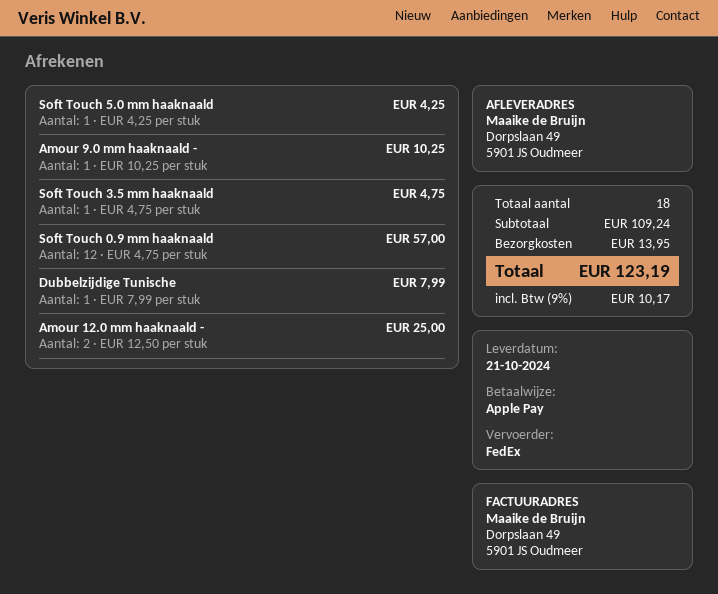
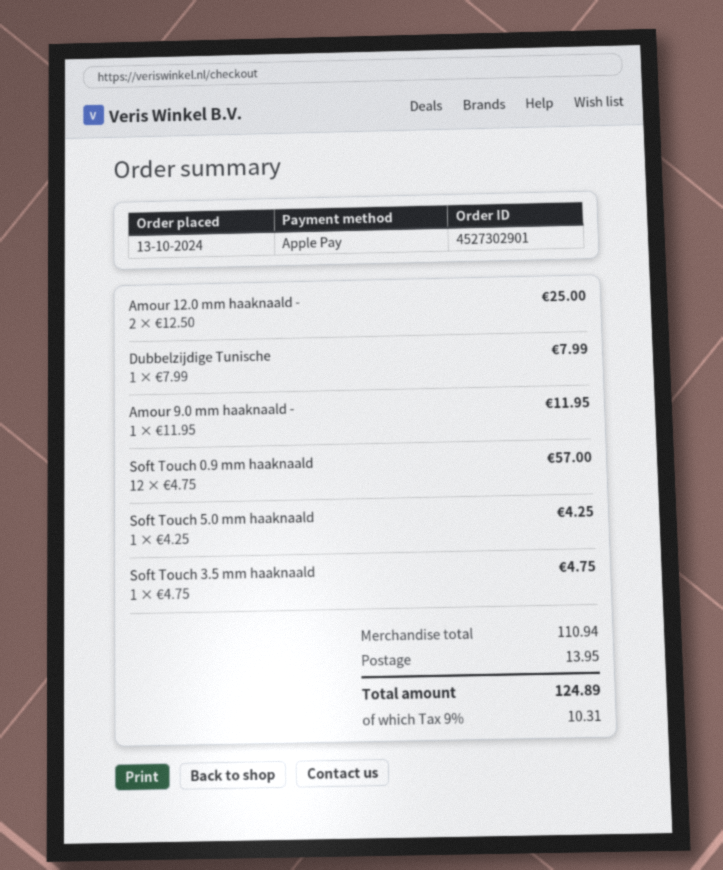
Amour 9.0 mm haaknaald -: 1 x 10.25 = 10.25 -> 1 x 11.95 = 11.95
subtotal: 109.24 -> 110.94
tax: 9% = 10.17 -> 9% = 10.31
total: 123.19 -> 124.89

